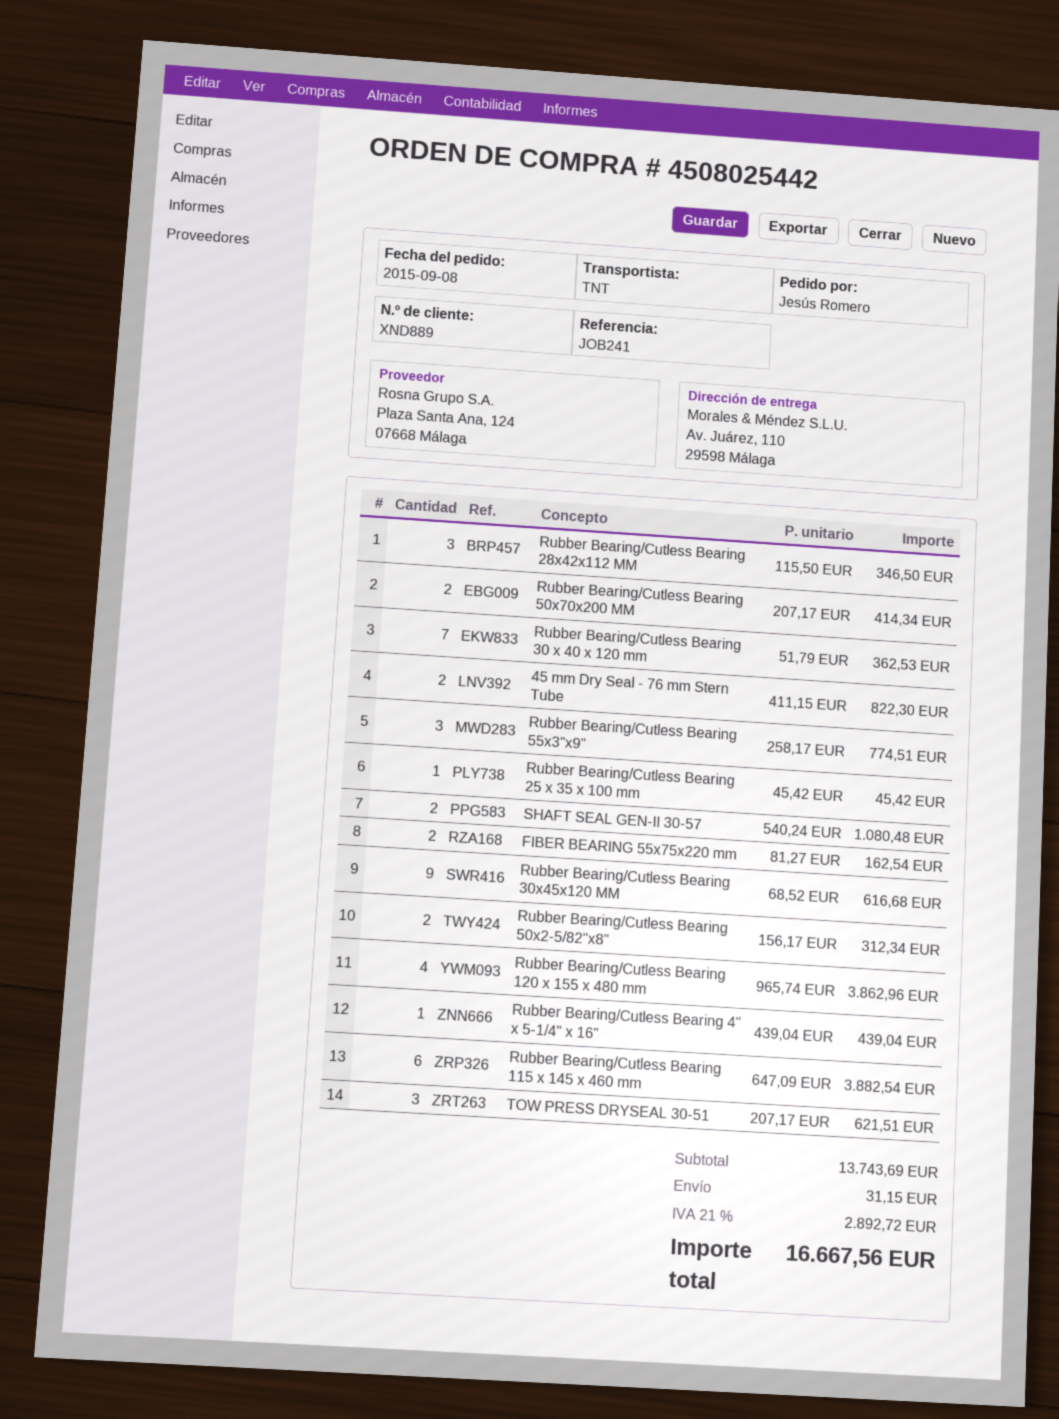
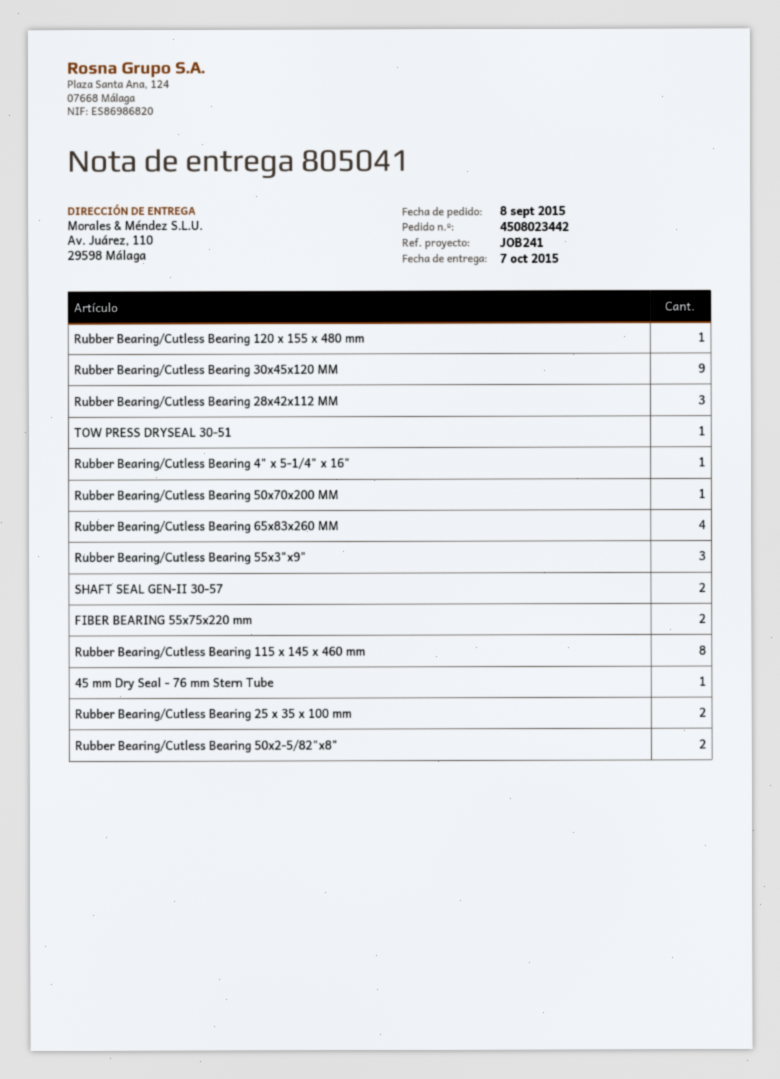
order number: 4508025442 -> 4508023442
Rubber Bearing/Cutless Bearing 50x70x200 MM: 2 -> 1
Rubber Bearing/Cutless Bearing 30 x 40 x 120 mm: 7 -> none
45 mm Dry Seal - 76 mm Stern Tube: 2 -> 1
Rubber Bearing/Cutless Bearing 25 x 35 x 100 mm: 1 -> 2
Rubber Bearing/Cutless Bearing 120 x 155 x 480 mm: 4 -> 1
Rubber Bearing/Cutless Bearing 115 x 145 x 460 mm: 6 -> 8
TOW PRESS DRYSEAL 30-51: 3 -> 1
Rubber Bearing/Cutless Bearing 65x83x260 MM: none -> 4

